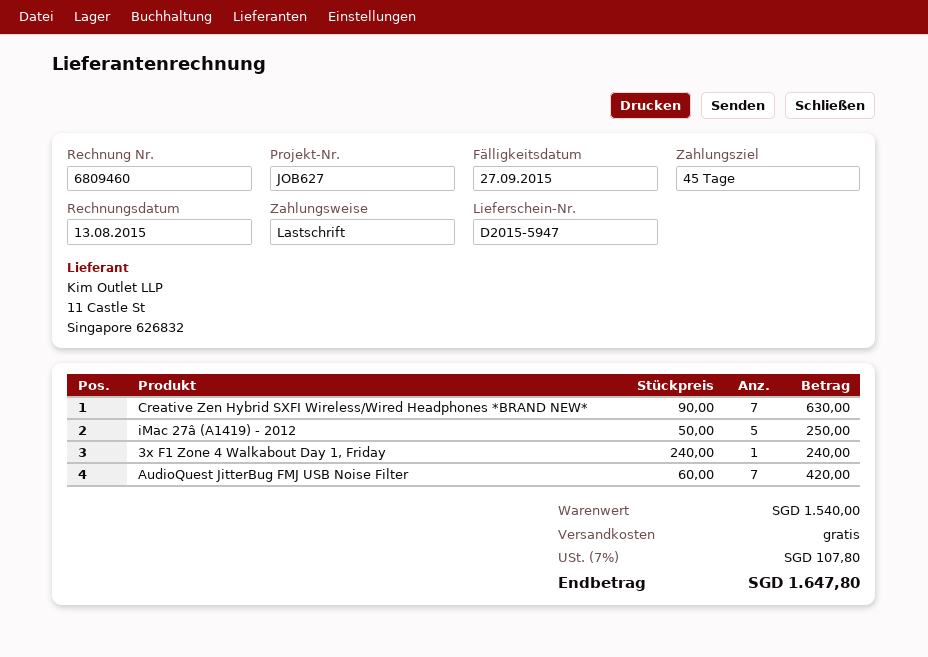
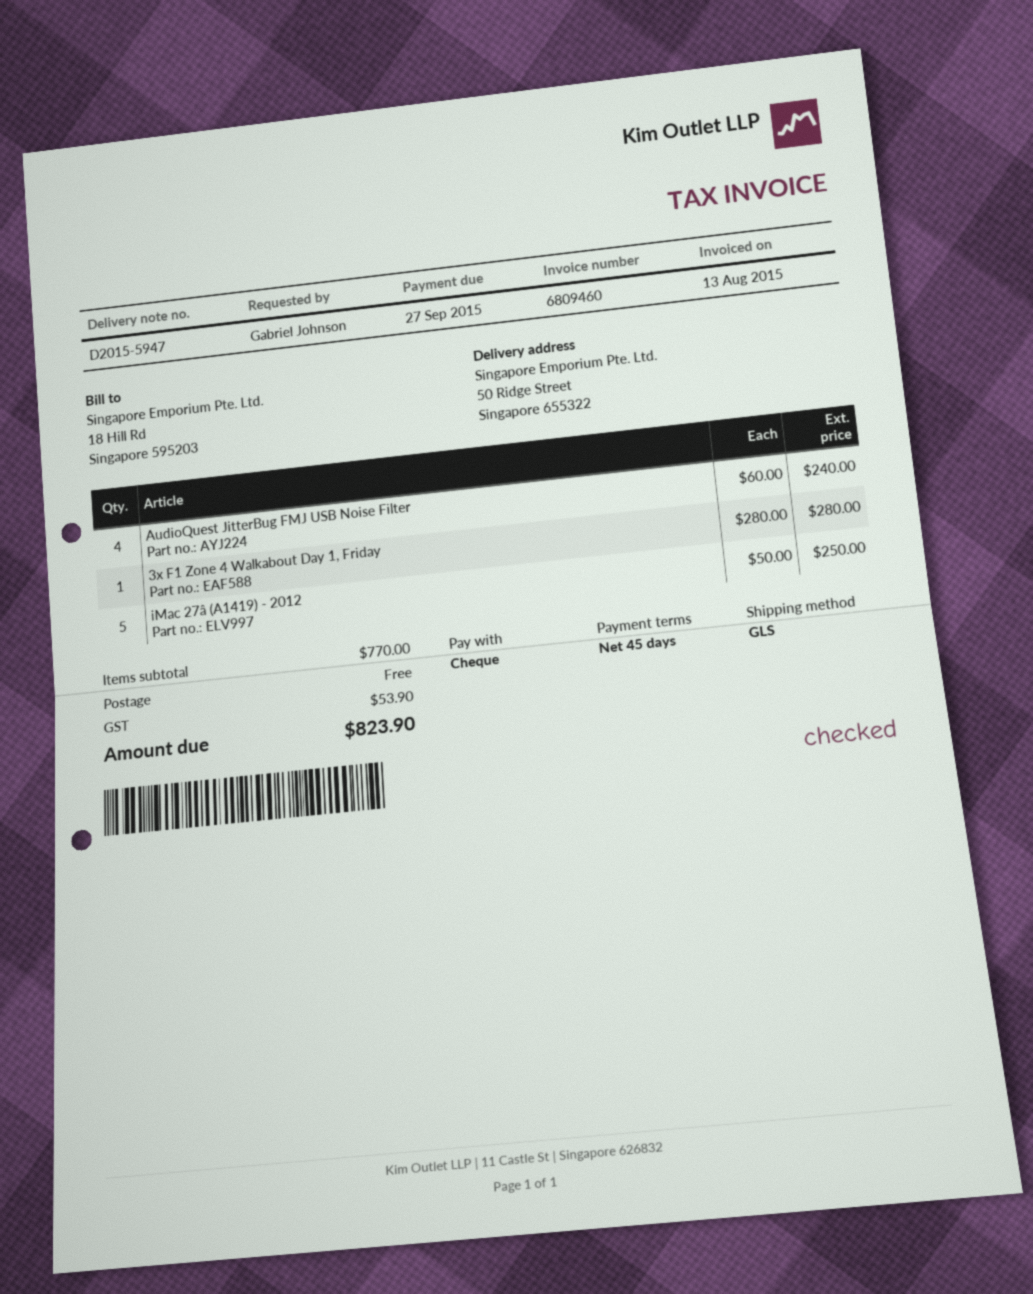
payment method: direct debit -> cheque
Creative Zen Hybrid SXFI Wireless/Wired Headphones *BRAND NEW*: 7 x 90.00 = 630.00 -> none
3x F1 Zone 4 Walkabout Day 1, Friday: 1 x 240.00 = 240.00 -> 1 x 280.00 = 280.00
AudioQuest JitterBug FMJ USB Noise Filter: 7 x 60.00 = 420.00 -> 4 x 60.00 = 240.00
subtotal: 1540.00 -> 770.00
tax: 107.80 -> 53.90
total: 1647.80 -> 823.90

